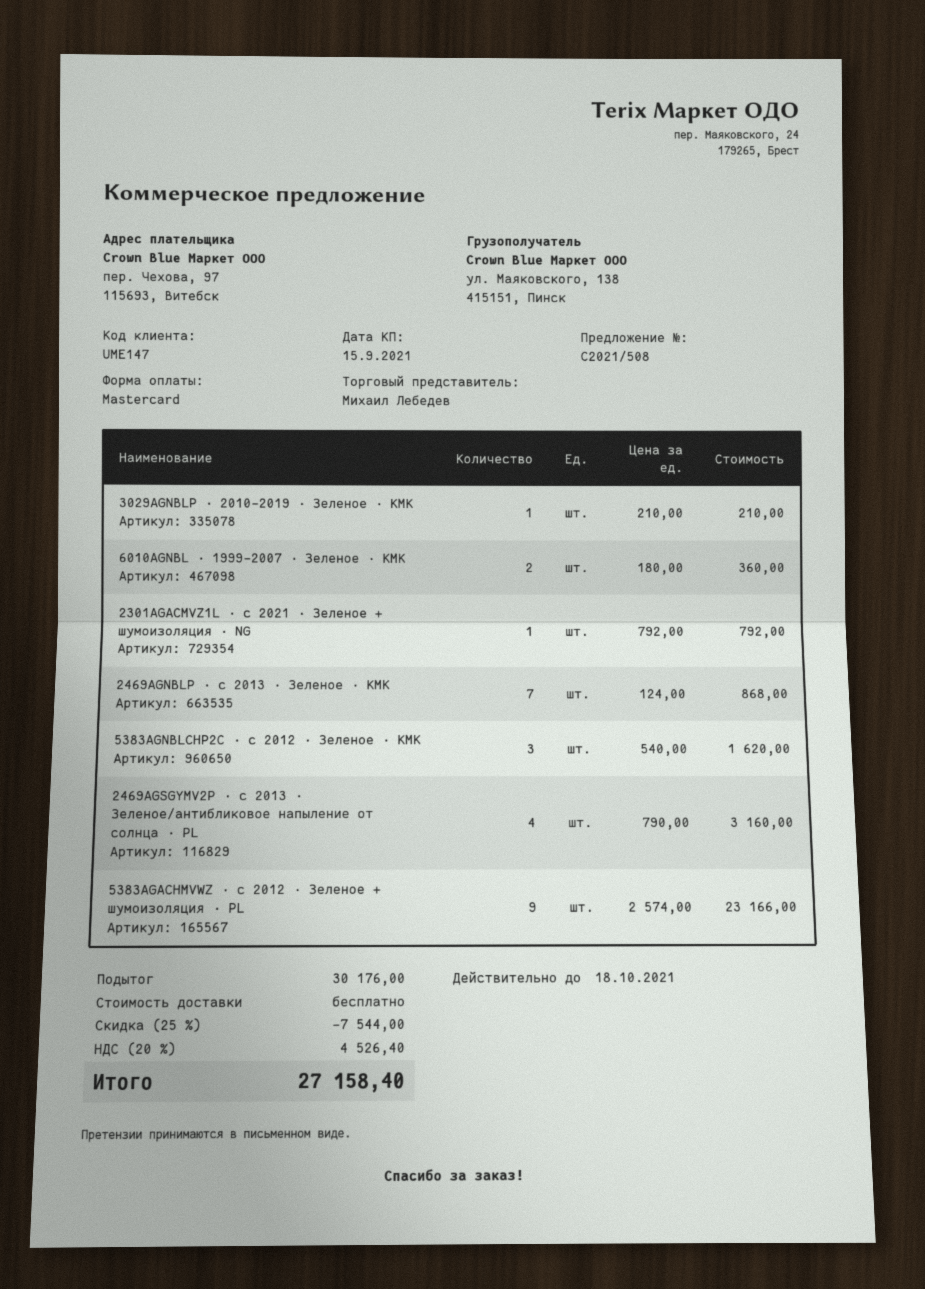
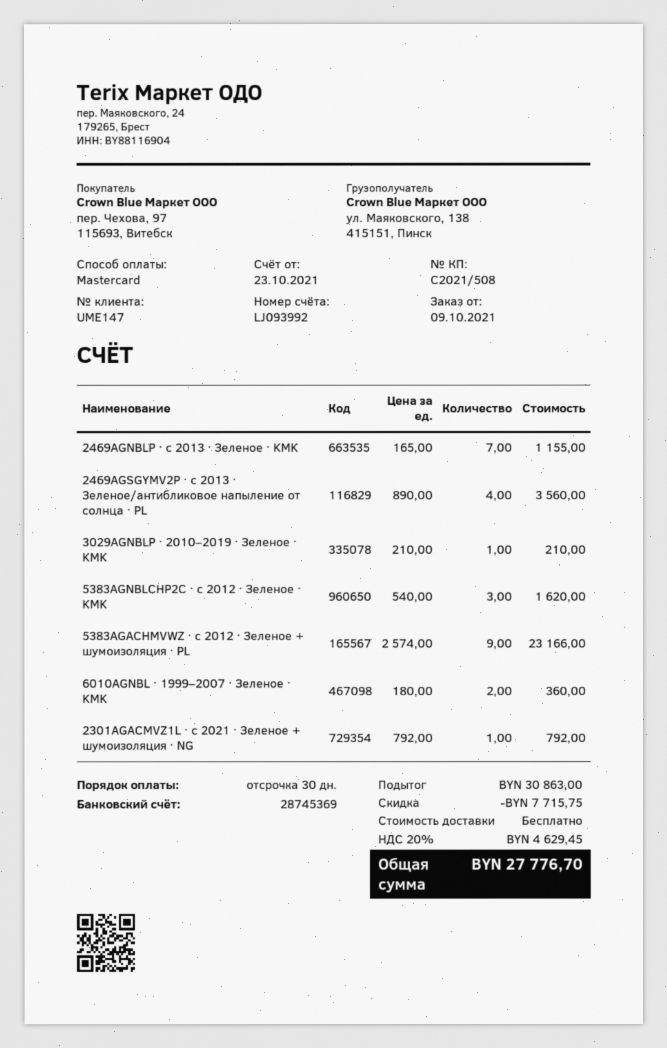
2469AGNBLP · с 2013 · Зеленое · KMK: 7 x 124.00 = 868.00 -> 7 x 165.00 = 1155.00
2469AGSGYMV2P · с 2013 · Зеленое/антибликовое напыление от солнца · PL: 4 x 790.00 = 3160.00 -> 4 x 890.00 = 3560.00
subtotal: 30176.00 -> 30863.00
discount: 7544.00 -> 7715.75
tax: 20% = 4526.40 -> 20% = 4629.45
total: 27158.40 -> 27776.70

